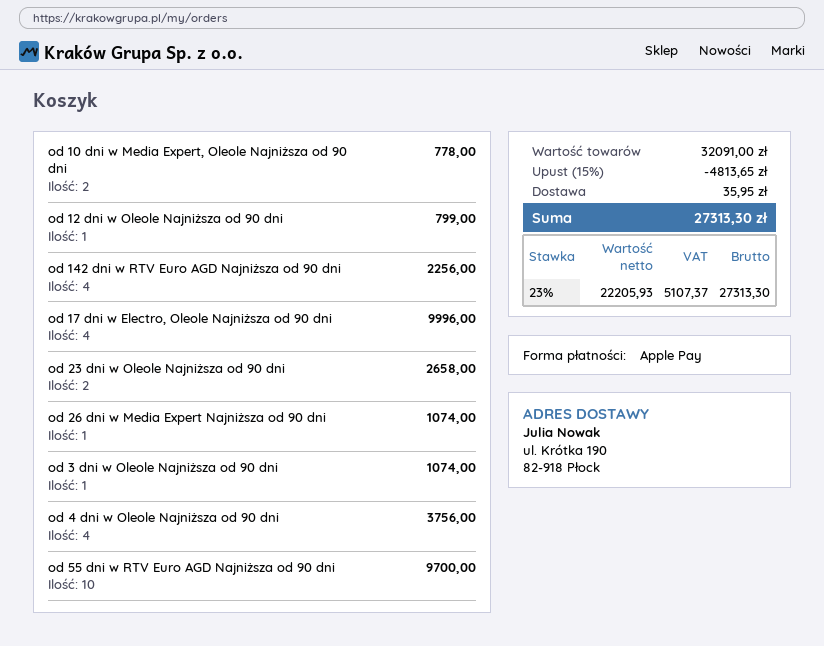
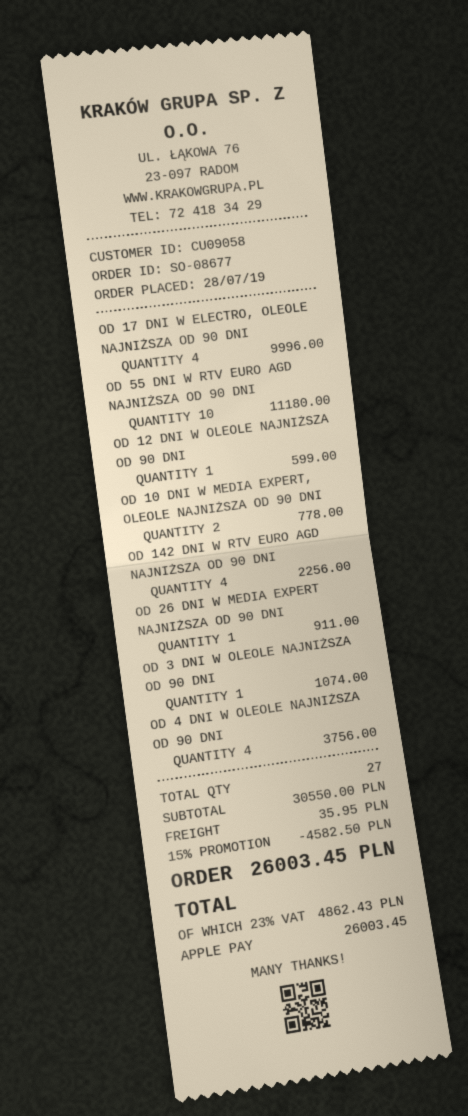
od 12 dni w Oleole Najniższa od 90 dni: 1 for 799.00 -> 1 for 599.00
od 23 dni w Oleole Najniższa od 90 dni: 2 for 2658.00 -> none
od 26 dni w Media Expert Najniższa od 90 dni: 1 for 1074.00 -> 1 for 911.00
od 55 dni w RTV Euro AGD Najniższa od 90 dni: 10 for 9700.00 -> 10 for 11180.00
subtotal: 32091.00 -> 30550.00
discount: 15% = 4813.65 -> 15% = 4582.50
tax: 23% = 5107.37 -> 23% = 4862.43
total: 27313.30 -> 26003.45

